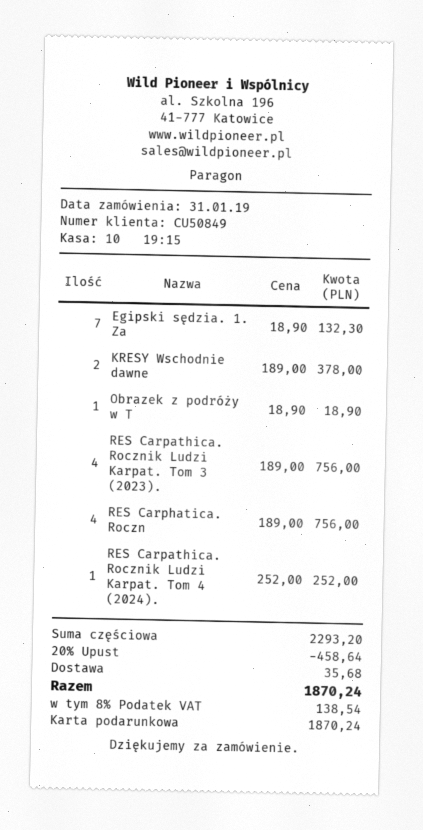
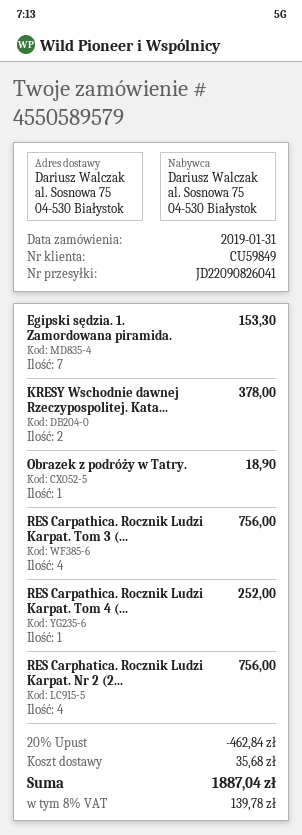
customer number: CU50849 -> CU59849
Egipski sędzia. 1. Za: 7 for 132.30 -> 7 for 153.30
discount: 20% = 458.64 -> 20% = 462.84
tax: 8% = 138.54 -> 8% = 139.78
total: 1870.24 -> 1887.04

